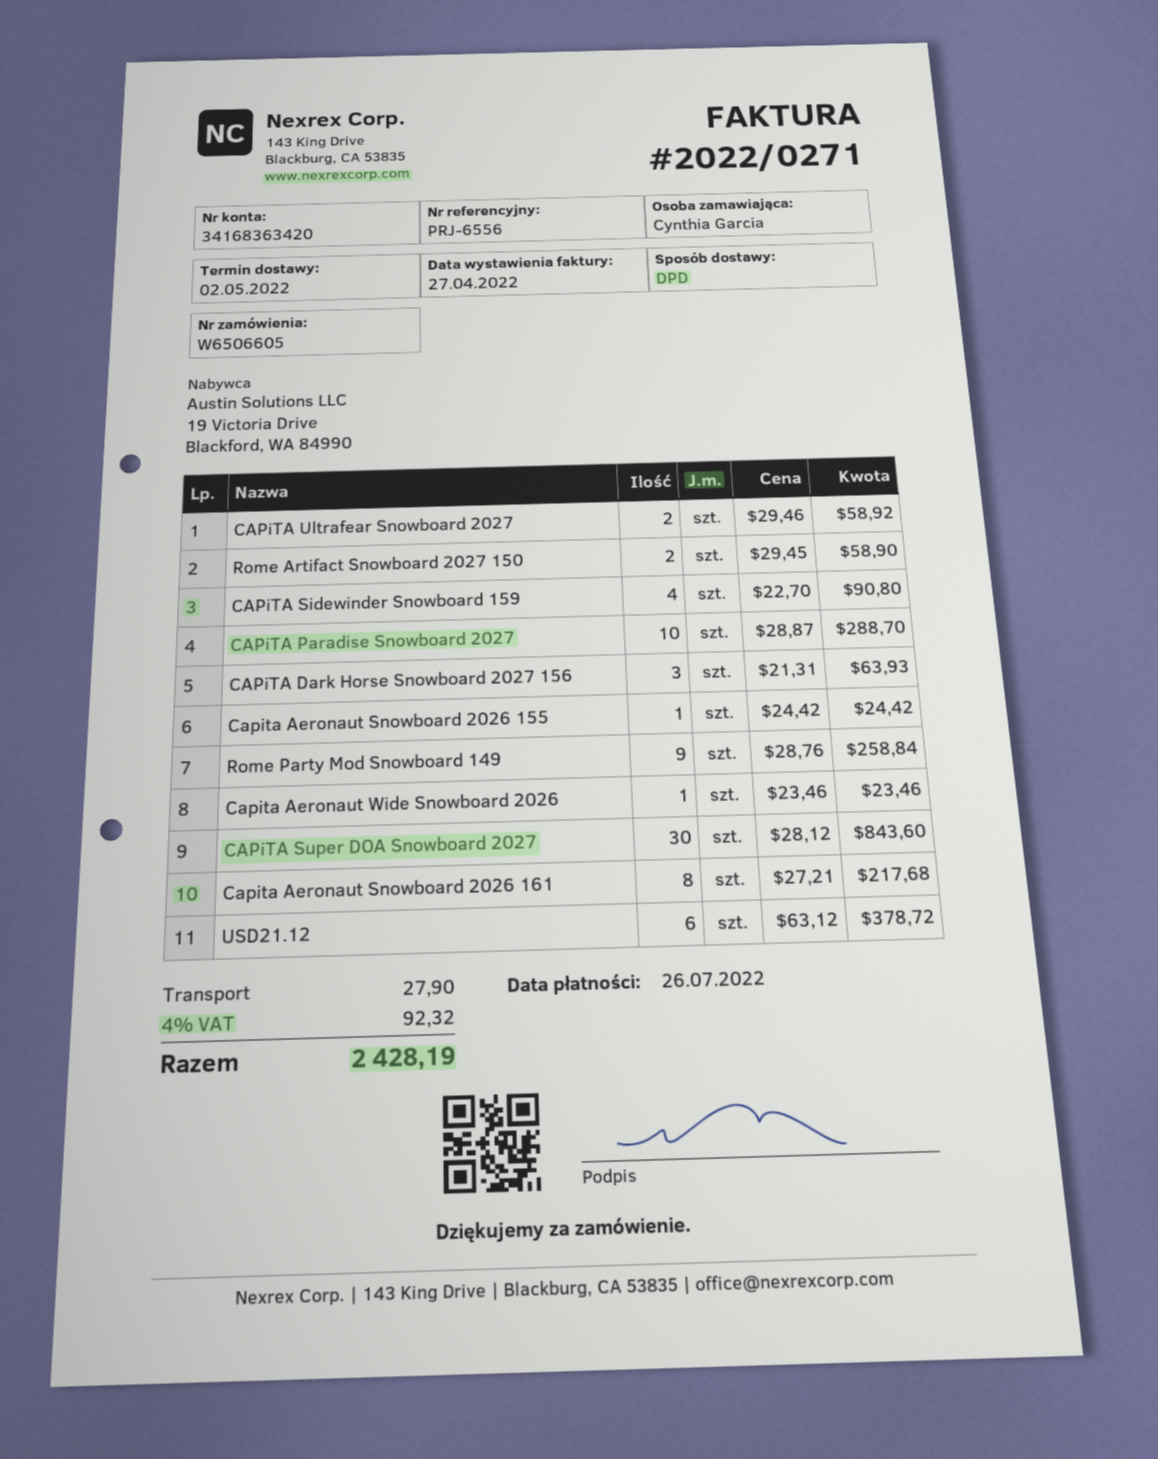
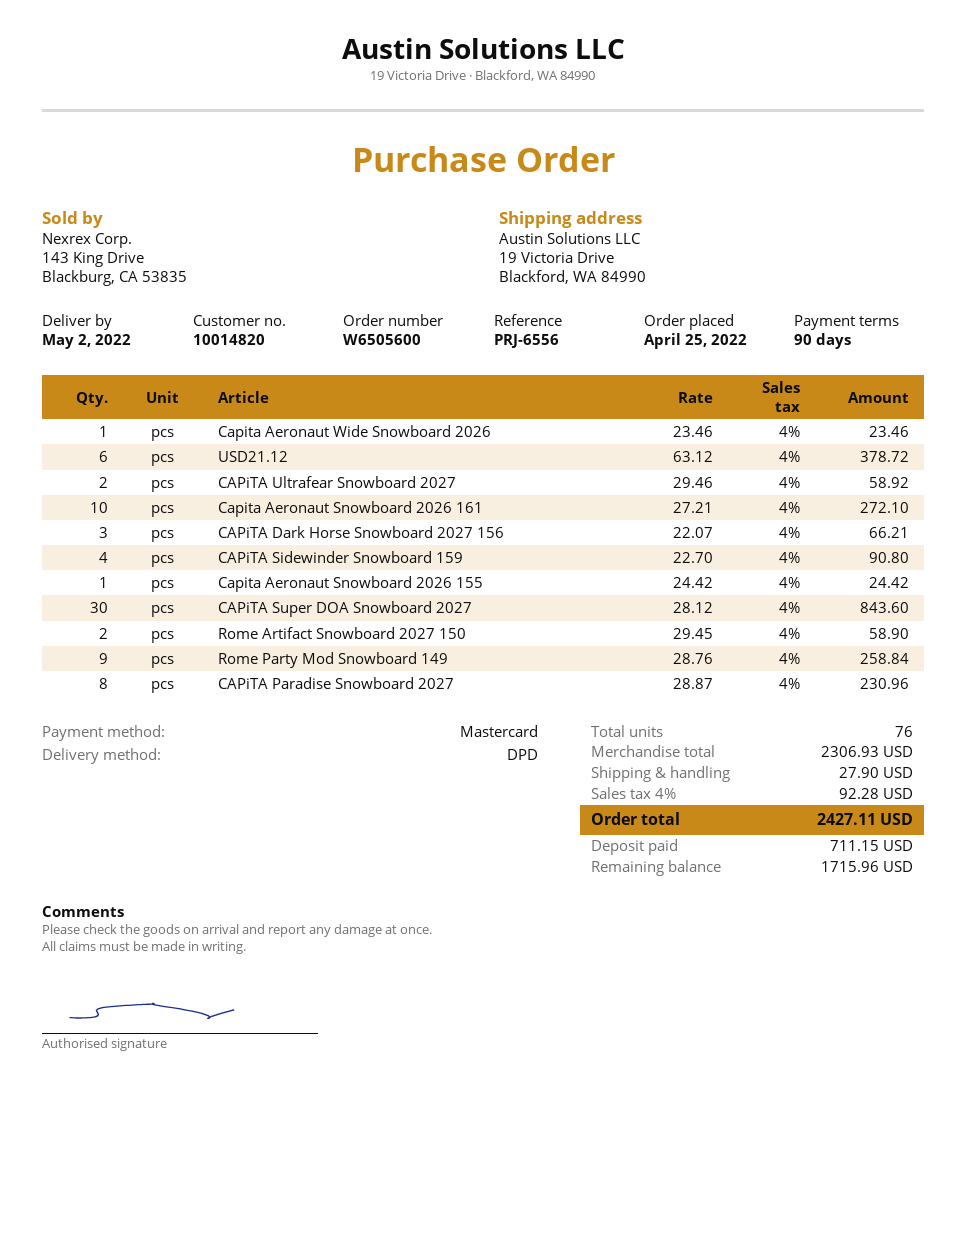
order number: W6506605 -> W6505600
CAPiTA Paradise Snowboard 2027: 10 x 28.87 = 288.70 -> 8 x 28.87 = 230.96
CAPiTA Dark Horse Snowboard 2027 156: 3 x 21.31 = 63.93 -> 3 x 22.07 = 66.21
Capita Aeronaut Snowboard 2026 161: 8 x 27.21 = 217.68 -> 10 x 27.21 = 272.10
tax: 4% = 92.32 -> 4% = 92.28
total: 2428.19 -> 2427.11

